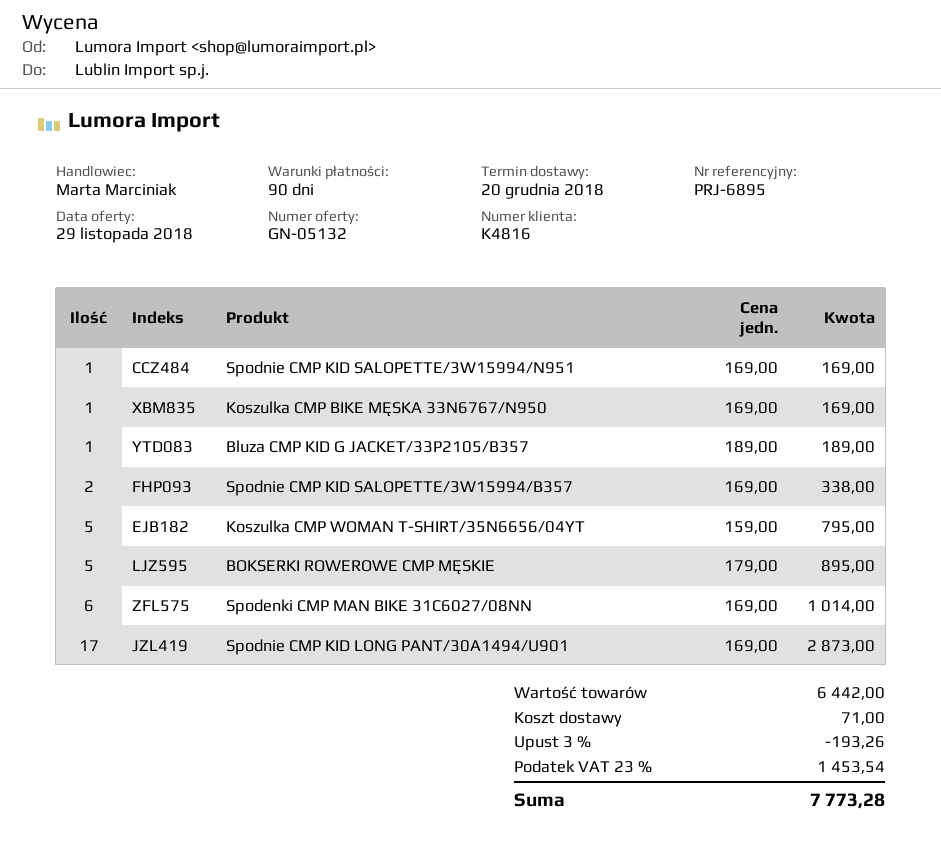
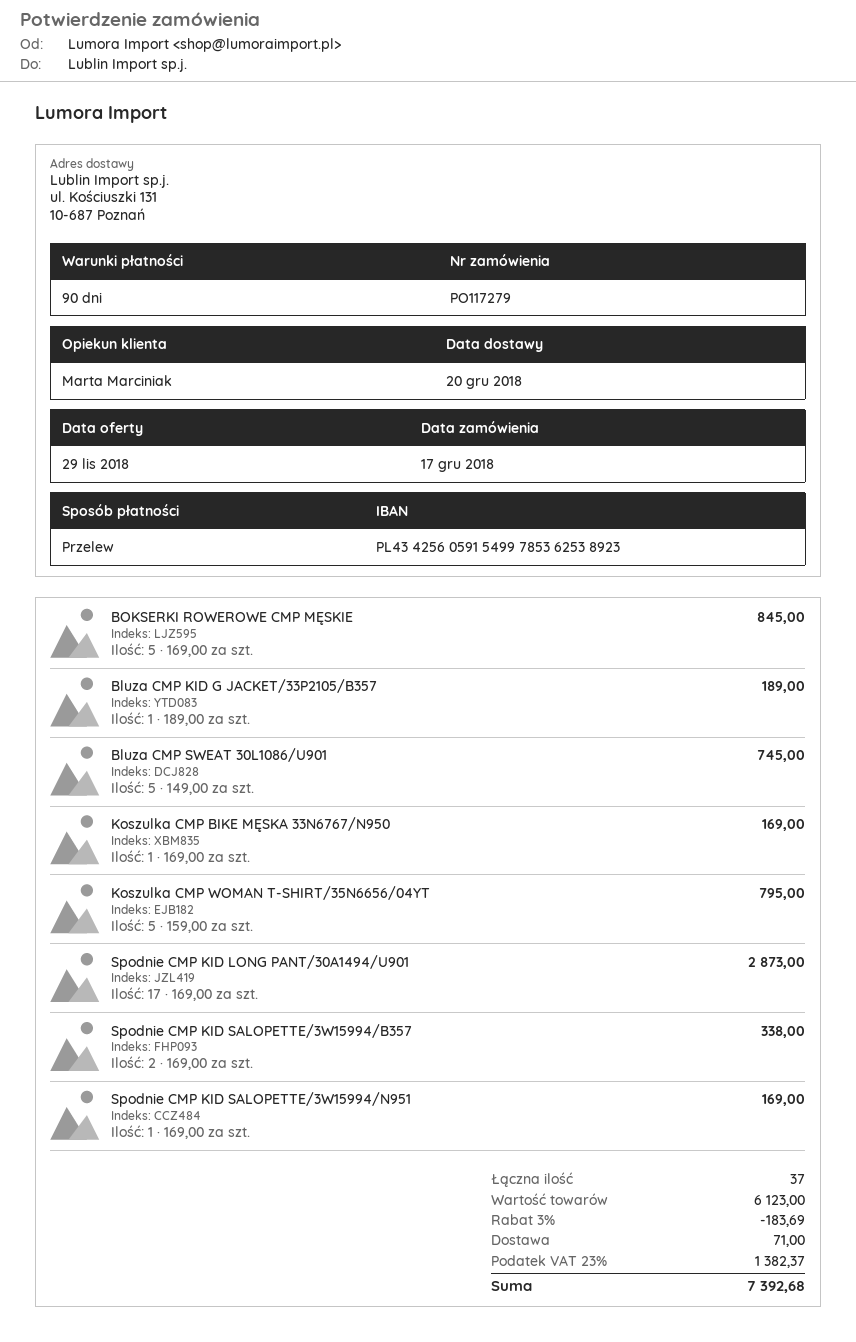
BOKSERKI ROWEROWE CMP MĘSKIE: 5 x 179.00 = 895.00 -> 5 x 169.00 = 845.00
Spodenki CMP MAN BIKE 31C6027/08NN: 6 x 169.00 = 1014.00 -> none
Bluza CMP SWEAT 30L1086/U901: none -> 5 x 149.00 = 745.00
subtotal: 6442.00 -> 6123.00
discount: 3% = 193.26 -> 3% = 183.69
tax: 23% = 1453.54 -> 23% = 1382.37
total: 7773.28 -> 7392.68

